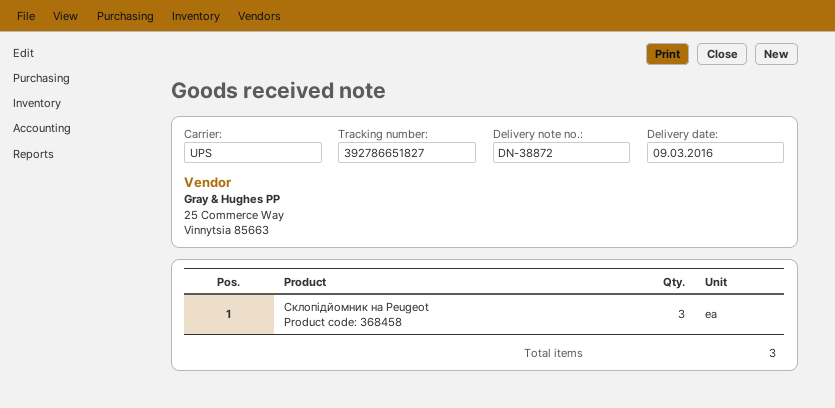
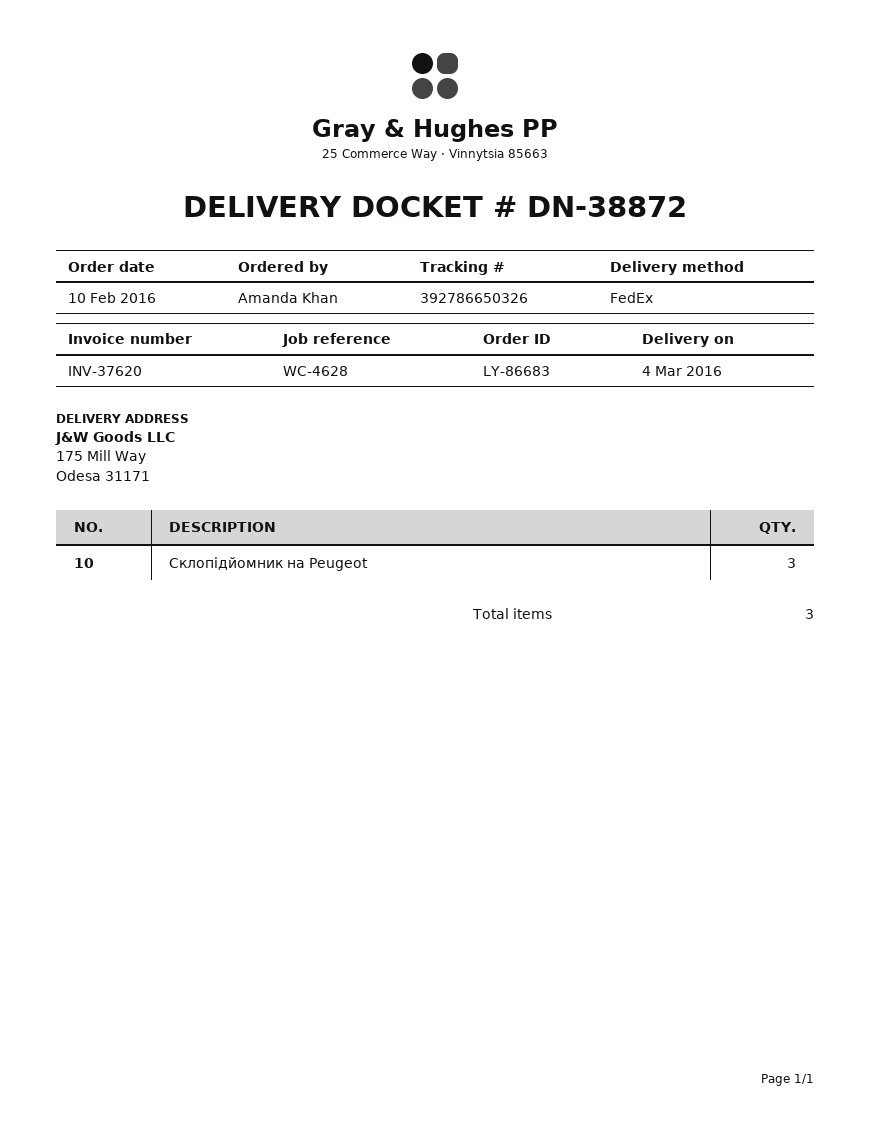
delivery date: 2016-03-09 -> 2016-03-04
shipping method: UPS -> FedEx
tracking number: 392786651827 -> 392786650326

